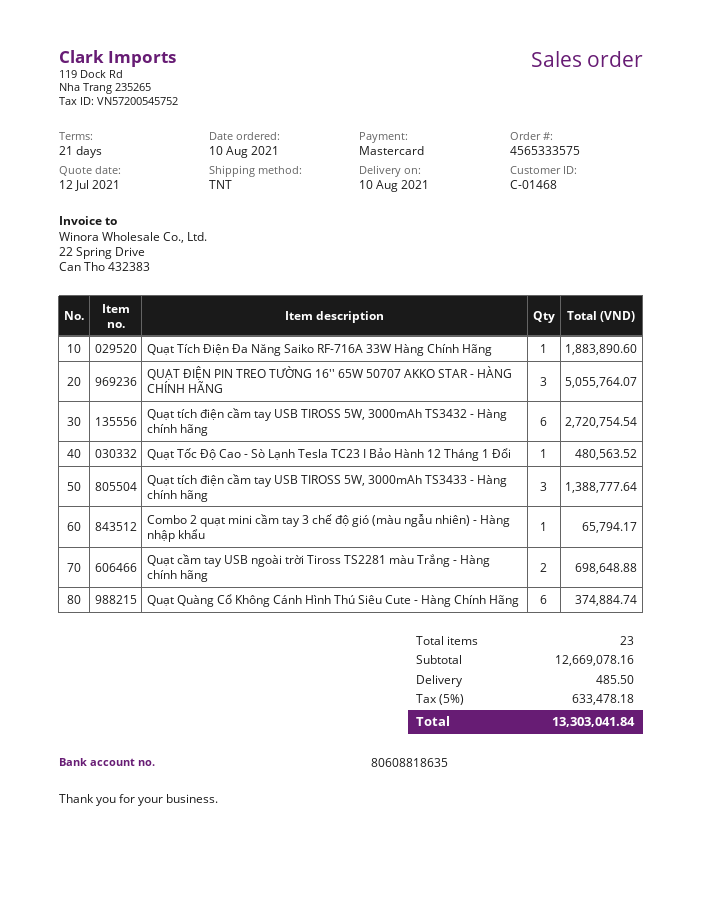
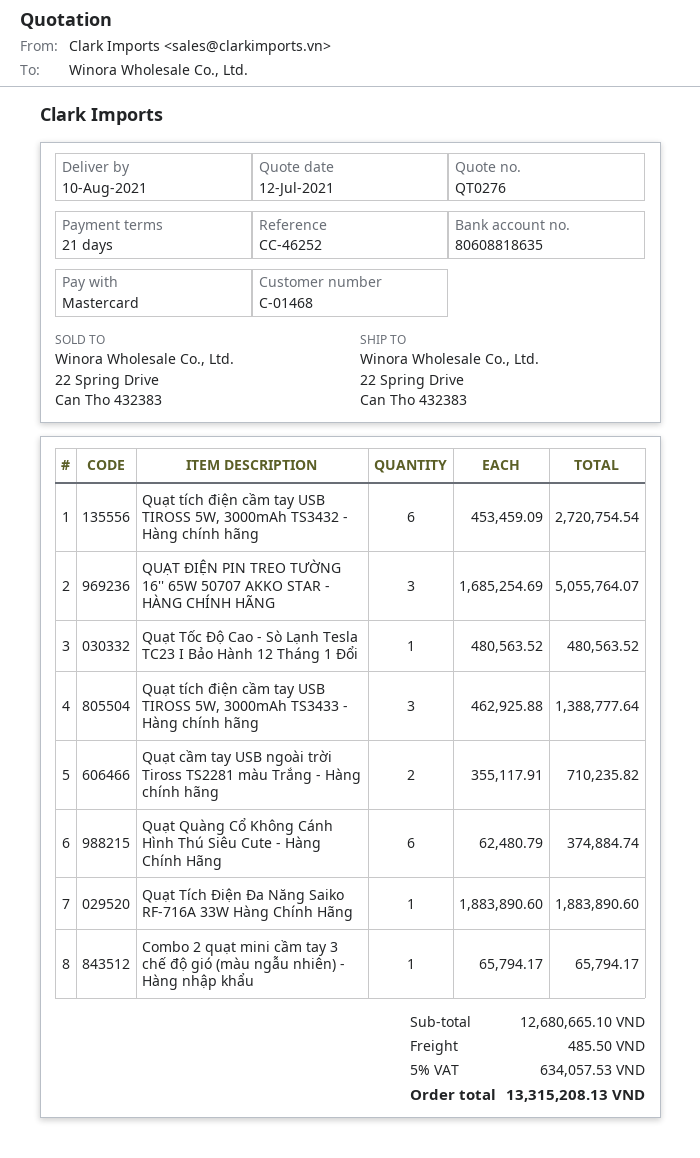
Quạt cầm tay USB ngoài trời Tiross TS2281 màu Trắng - Hàng chính hãng: 2 for 698648.88 -> 2 for 710235.82
subtotal: 12669078.16 -> 12680665.10
tax: 5% = 633478.18 -> 5% = 634057.53
total: 13303041.84 -> 13315208.13

